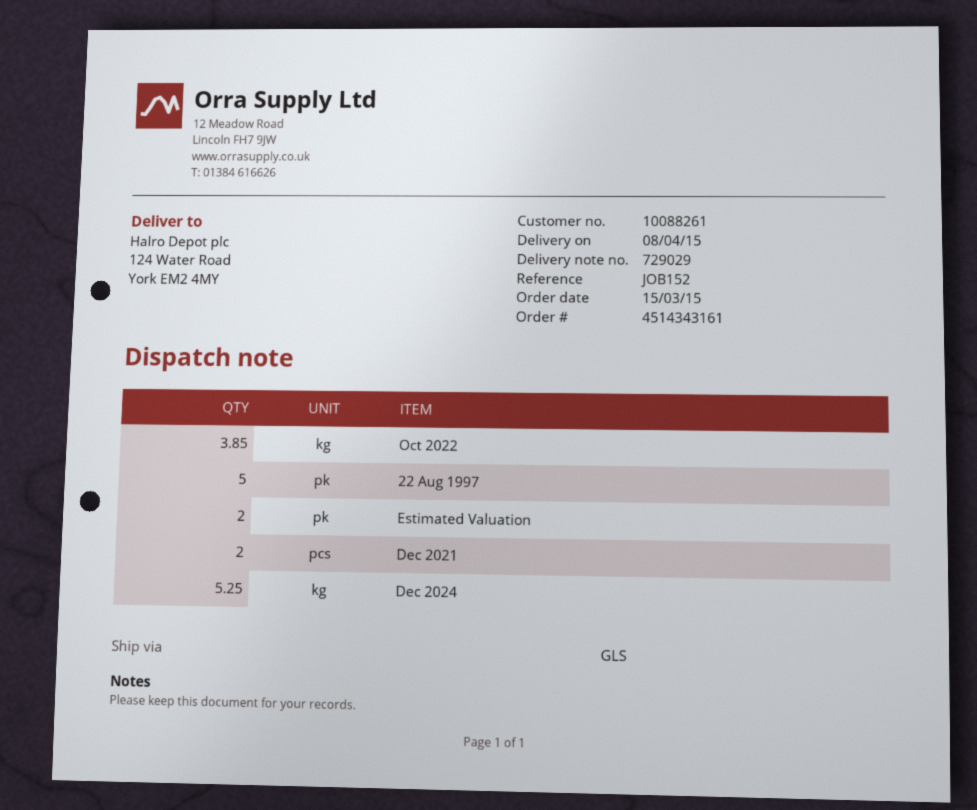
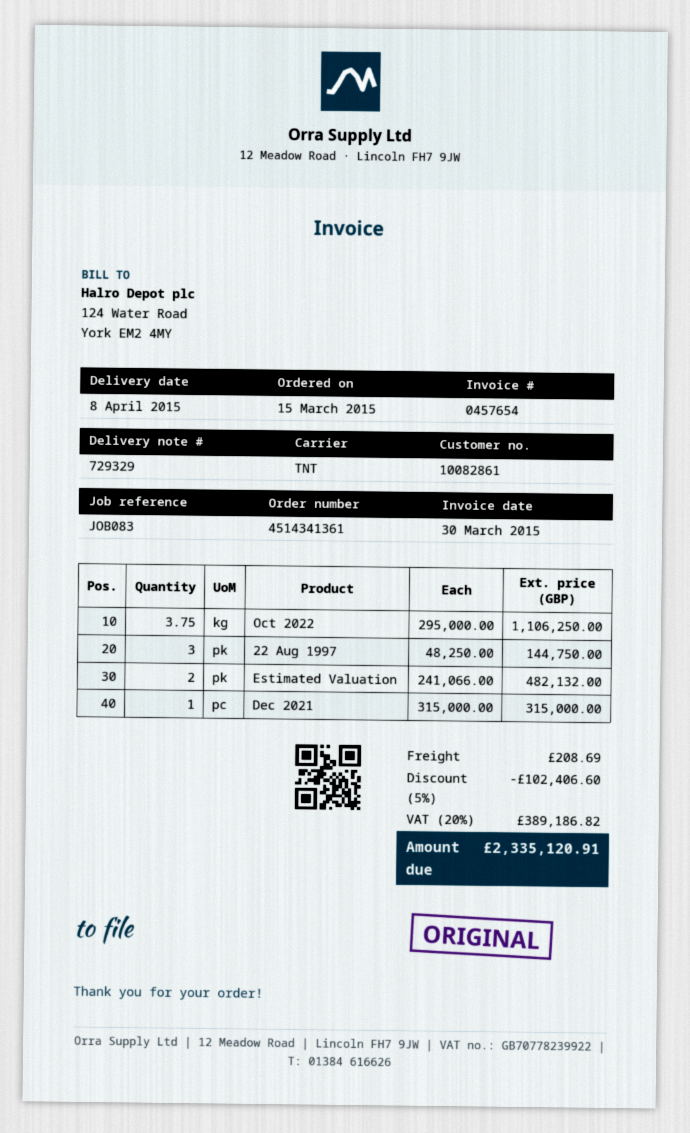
order number: 4514343161 -> 4514341361
delivery note number: 729029 -> 729329
customer number: 10088261 -> 10082861
reference: JOB152 -> JOB083
shipping method: GLS -> TNT
Oct 2022: 3.85 -> 3.75
22 Aug 1997: 5 -> 3
Dec 2021: 2 -> 1
Dec 2024: 5.25 -> none

